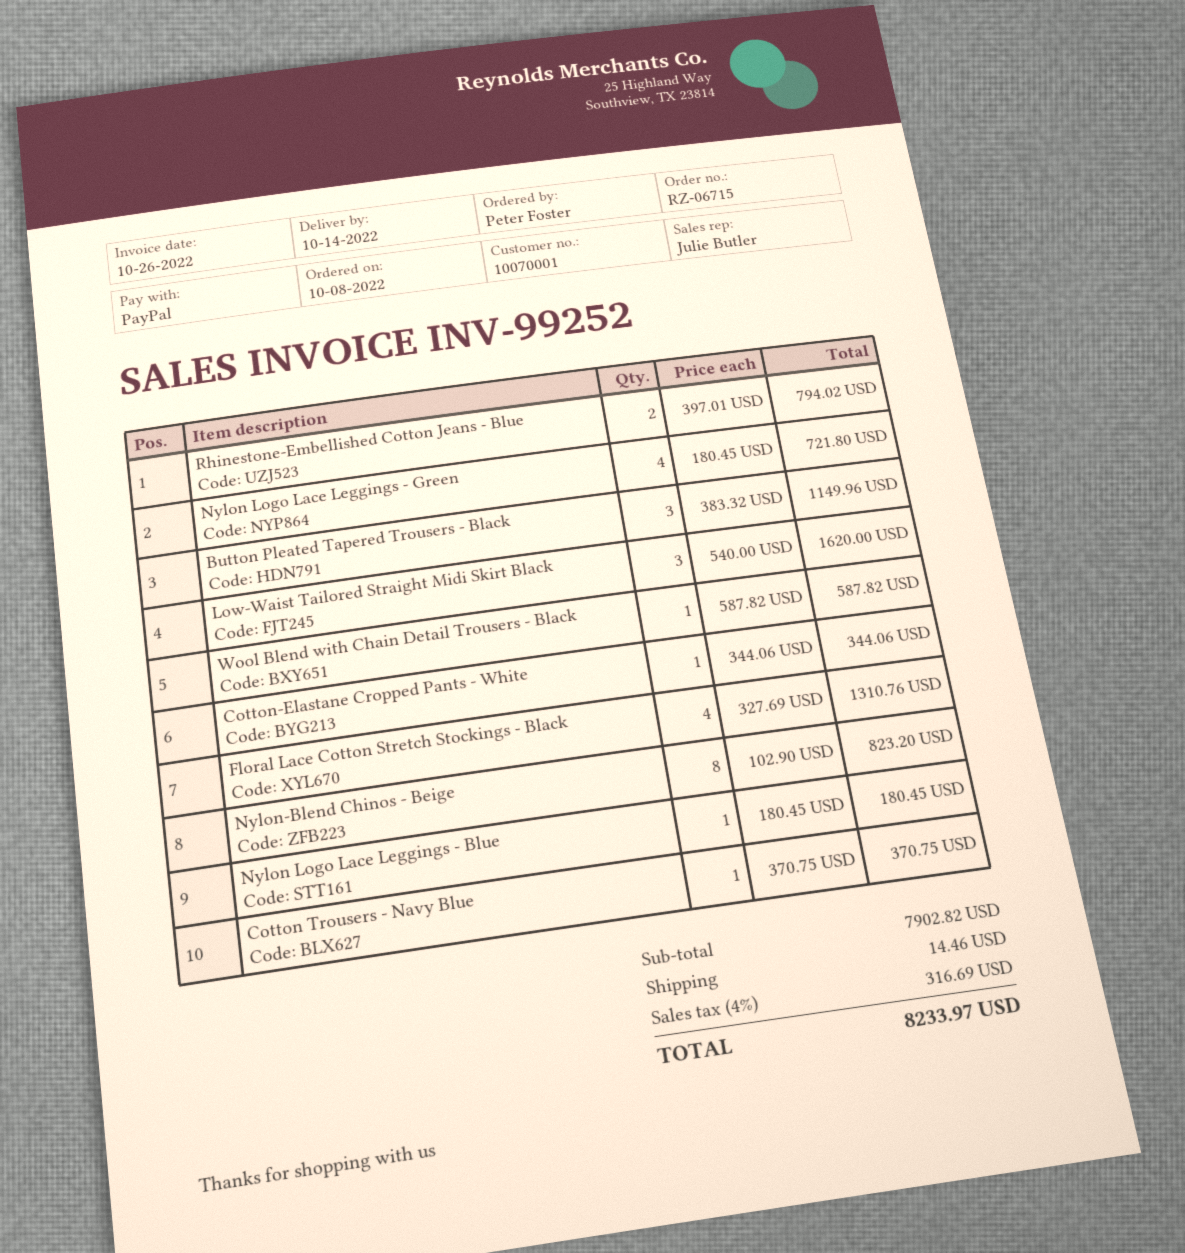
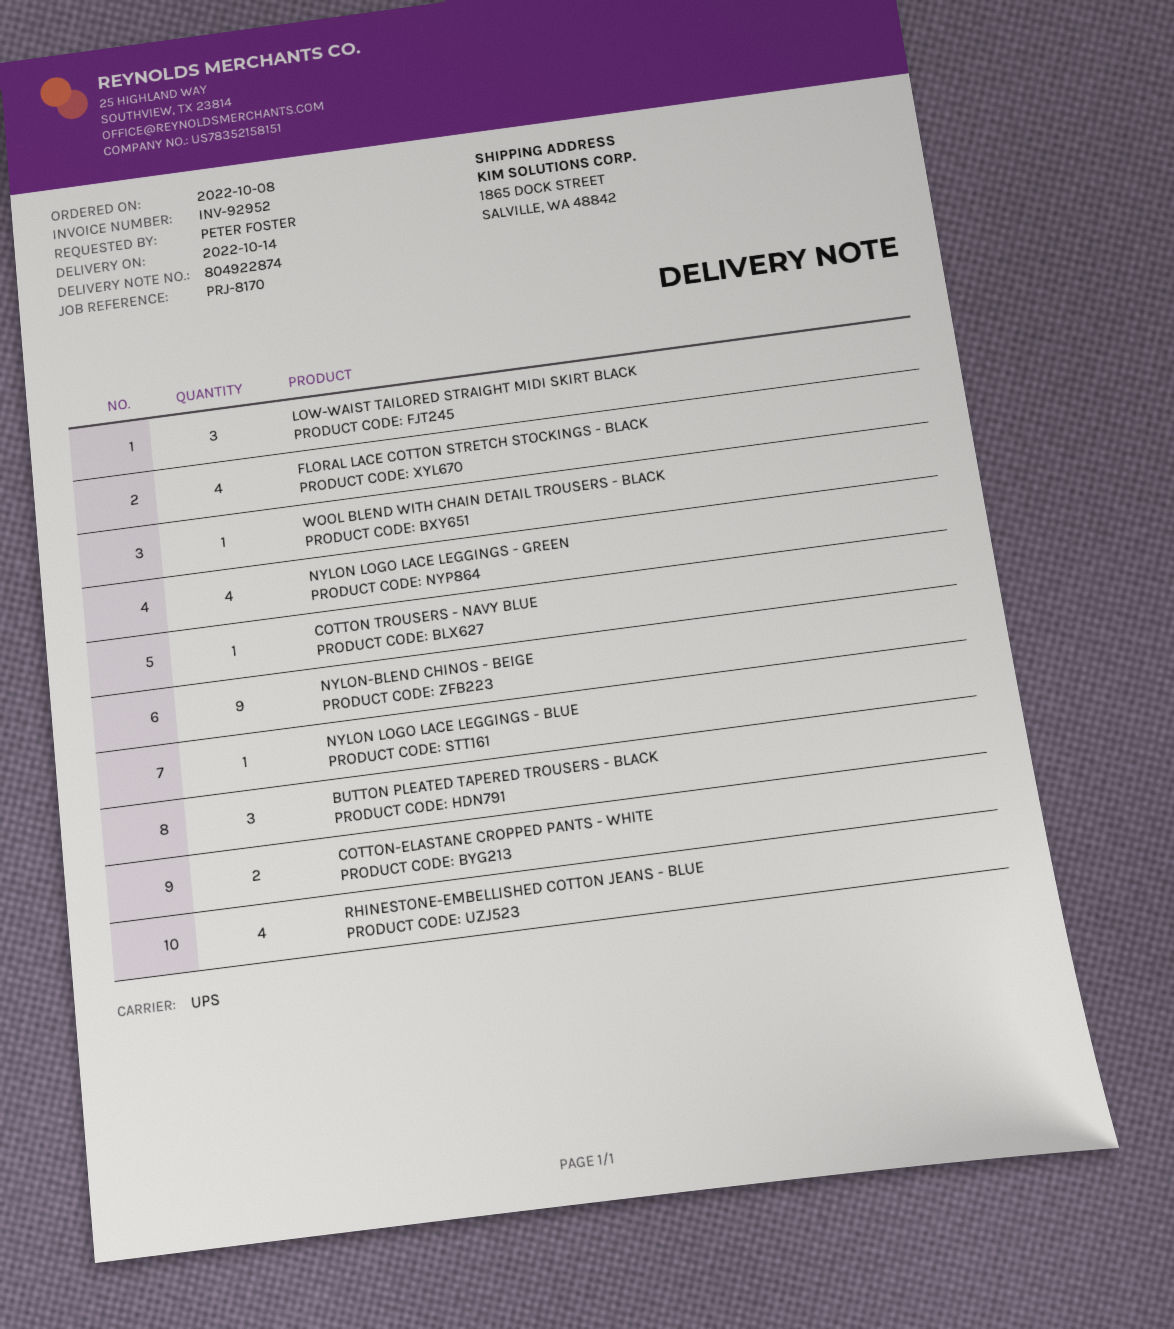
invoice number: INV-99252 -> INV-92952
Rhinestone-Embellished Cotton Jeans - Blue: 2 -> 4
Cotton-Elastane Cropped Pants - White: 1 -> 2
Nylon-Blend Chinos - Beige: 8 -> 9

